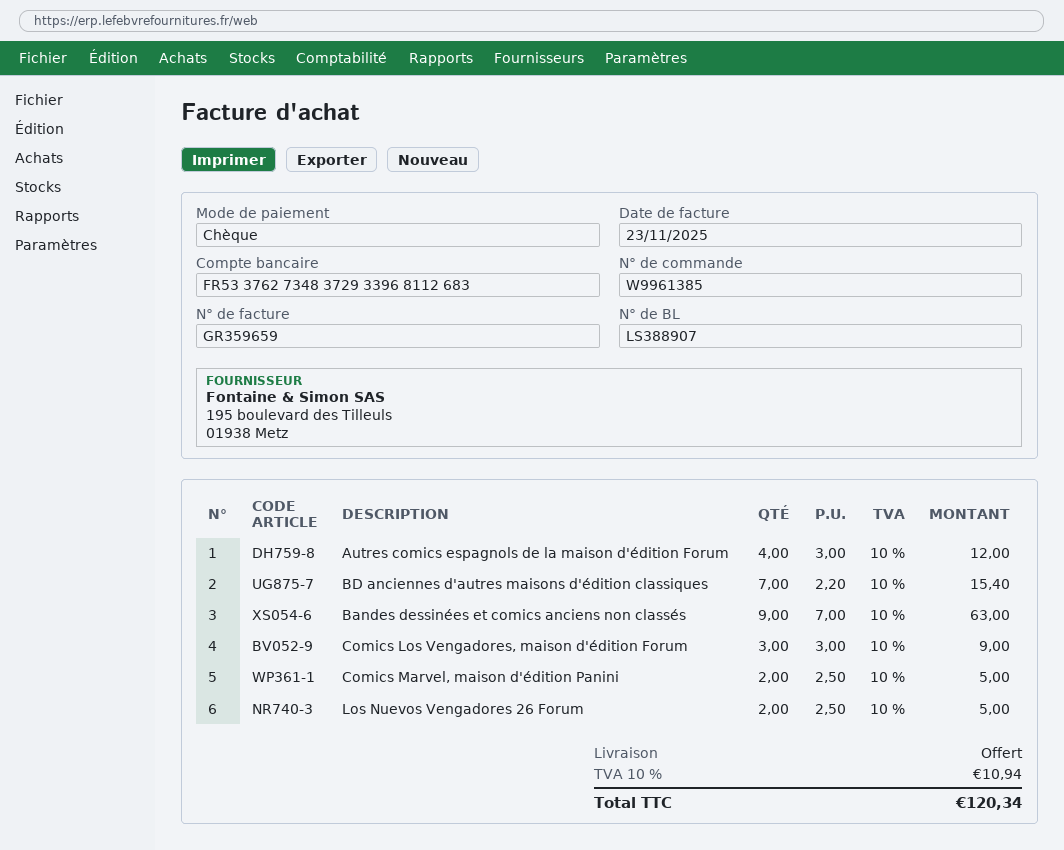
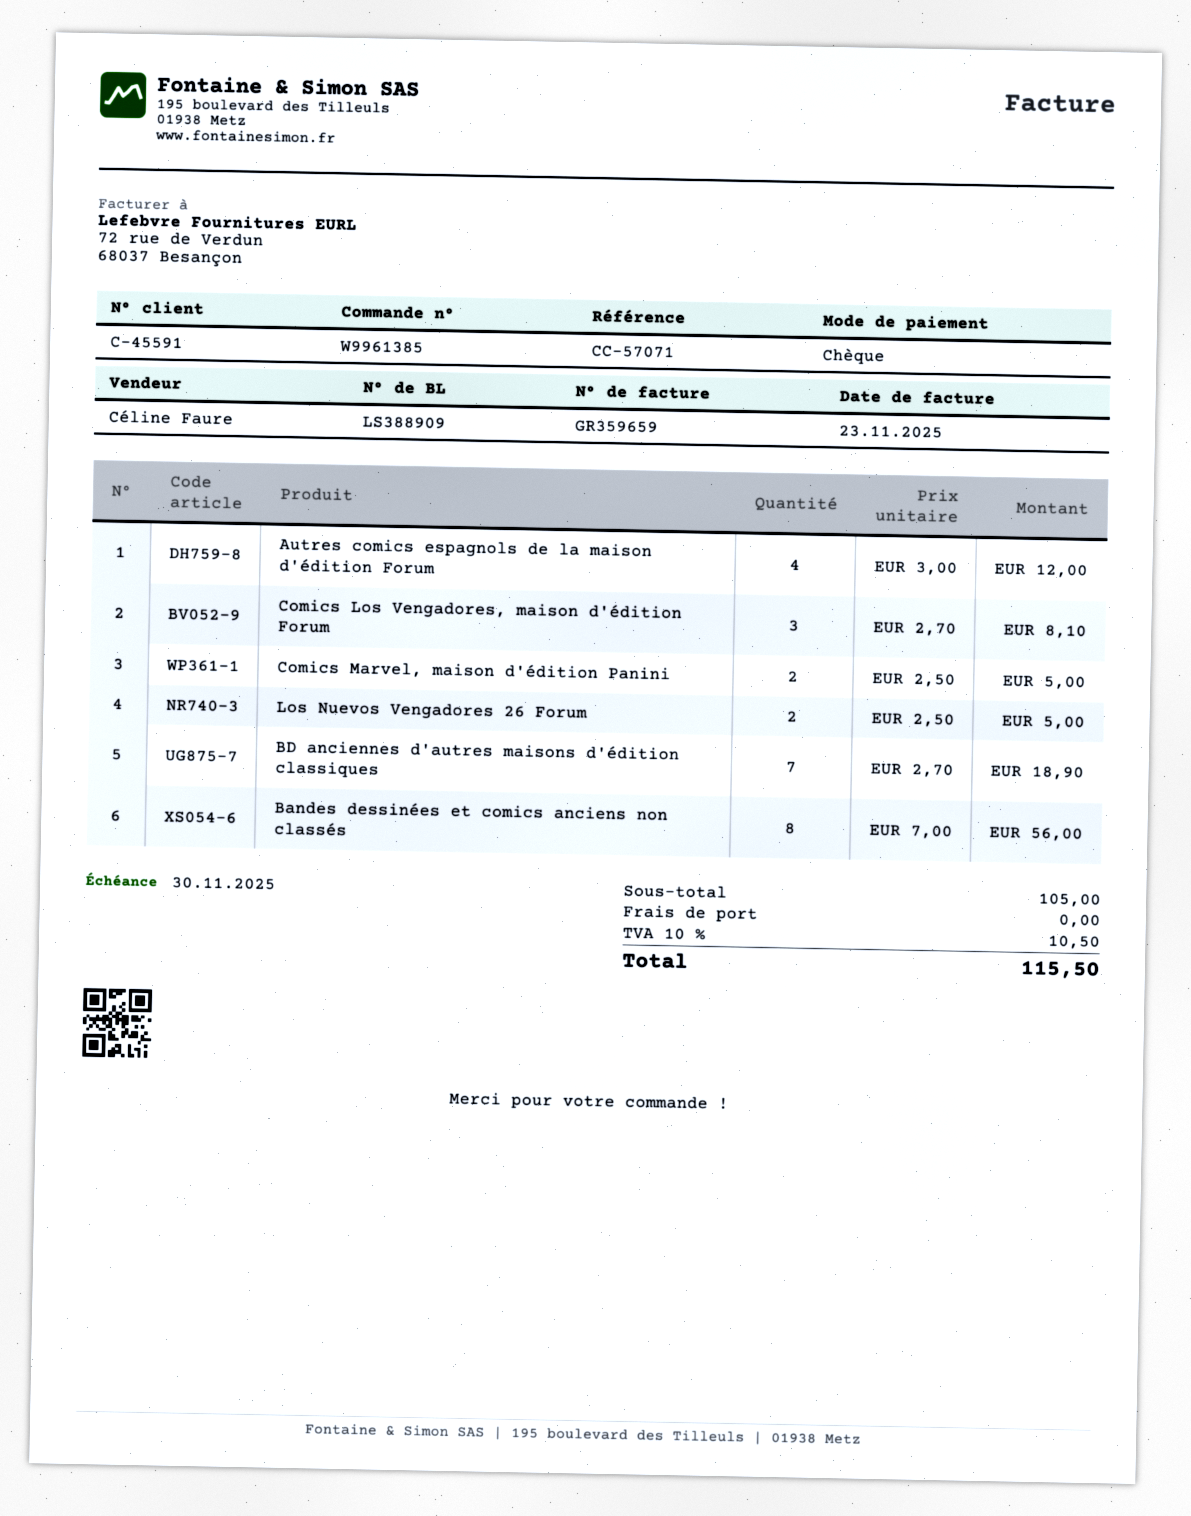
delivery note number: LS388907 -> LS388909
BD anciennes d'autres maisons d'édition classiques: 7 x 2.20 = 15.40 -> 7 x 2.70 = 18.90
Bandes dessinées et comics anciens non classés: 9 x 7.00 = 63.00 -> 8 x 7.00 = 56.00
Comics Los Vengadores, maison d'édition Forum: 3 x 3.00 = 9.00 -> 3 x 2.70 = 8.10
tax: 10% = 10.94 -> 10% = 10.50
total: 120.34 -> 115.50

